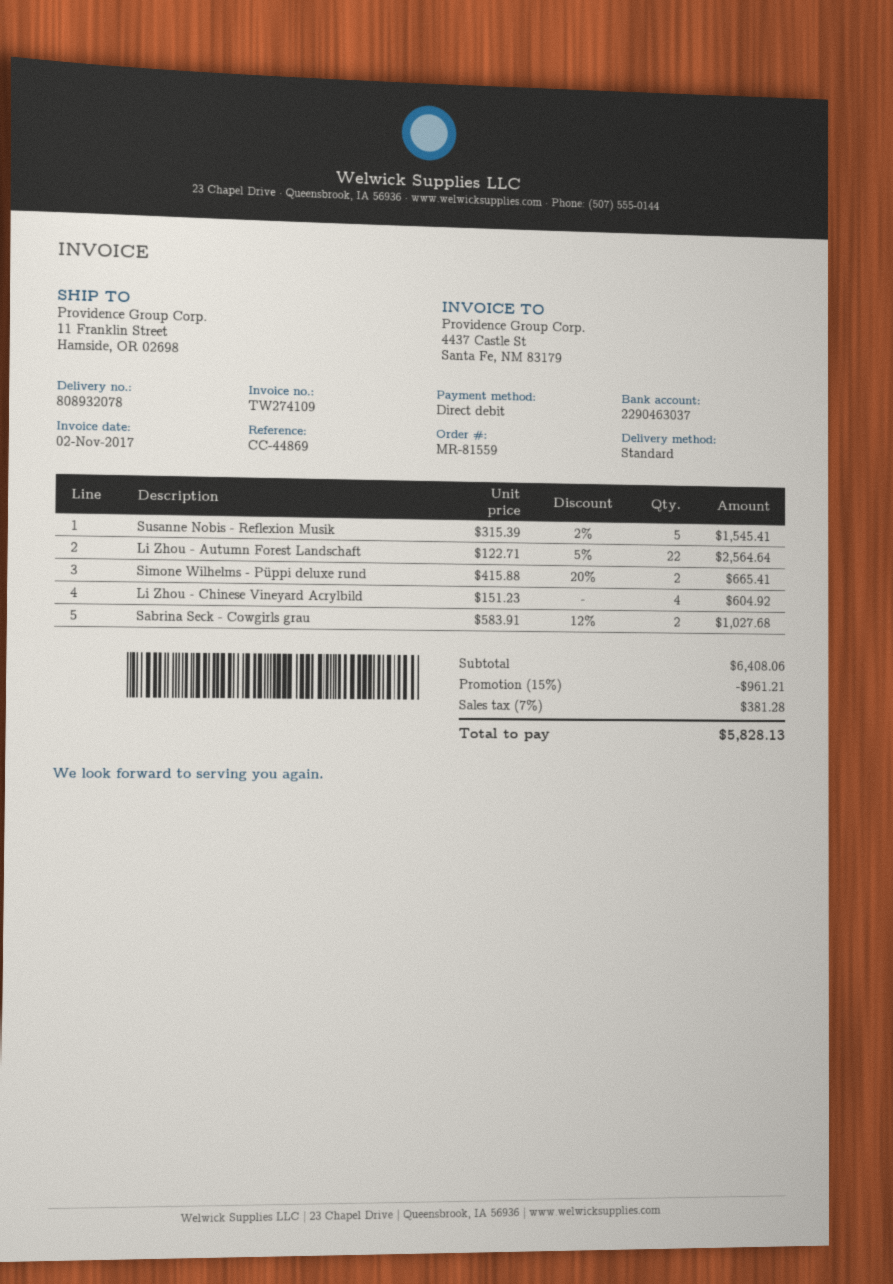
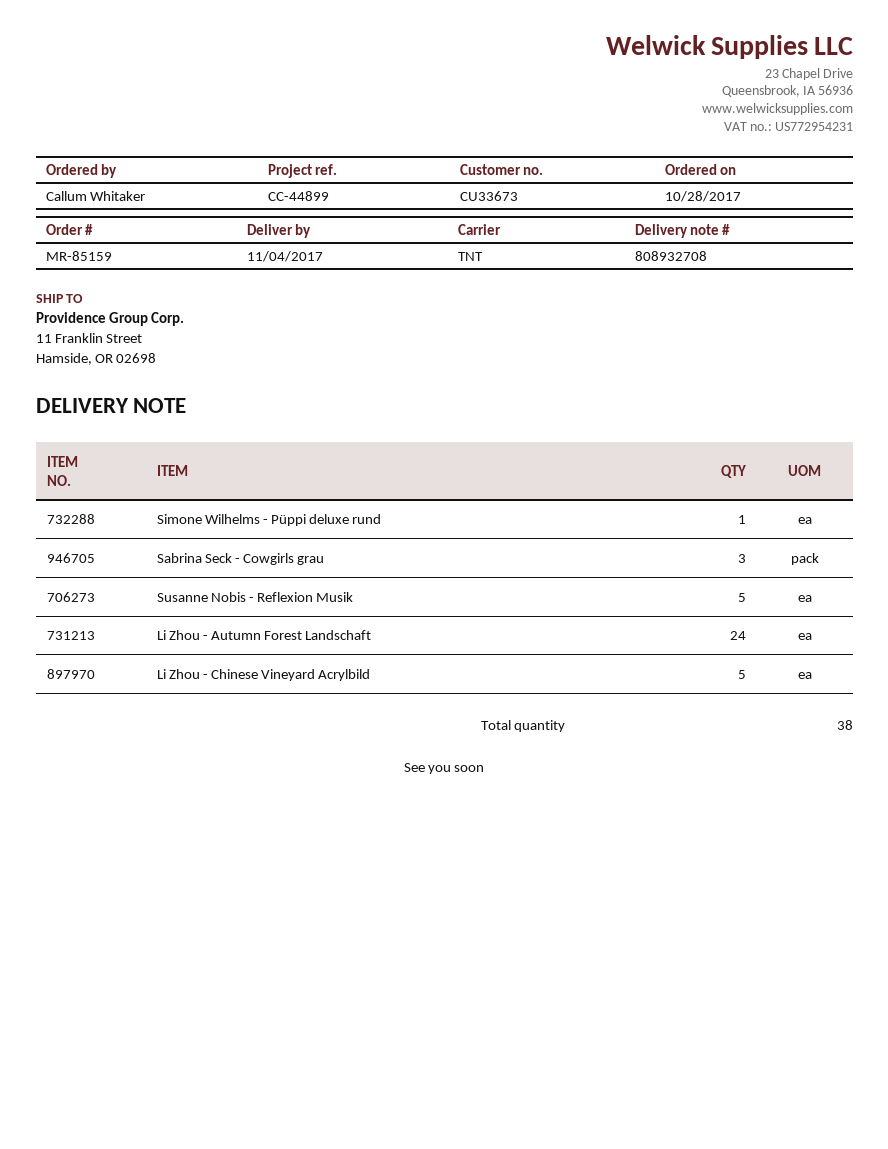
order number: MR-81559 -> MR-85159
delivery note number: 808932078 -> 808932708
reference: CC-44869 -> CC-44899
shipping method: standard -> TNT
Li Zhou - Autumn Forest Landschaft: 22 -> 24
Simone Wilhelms - Püppi deluxe rund: 2 -> 1
Li Zhou - Chinese Vineyard Acrylbild: 4 -> 5
Sabrina Seck - Cowgirls grau: 2 -> 3

